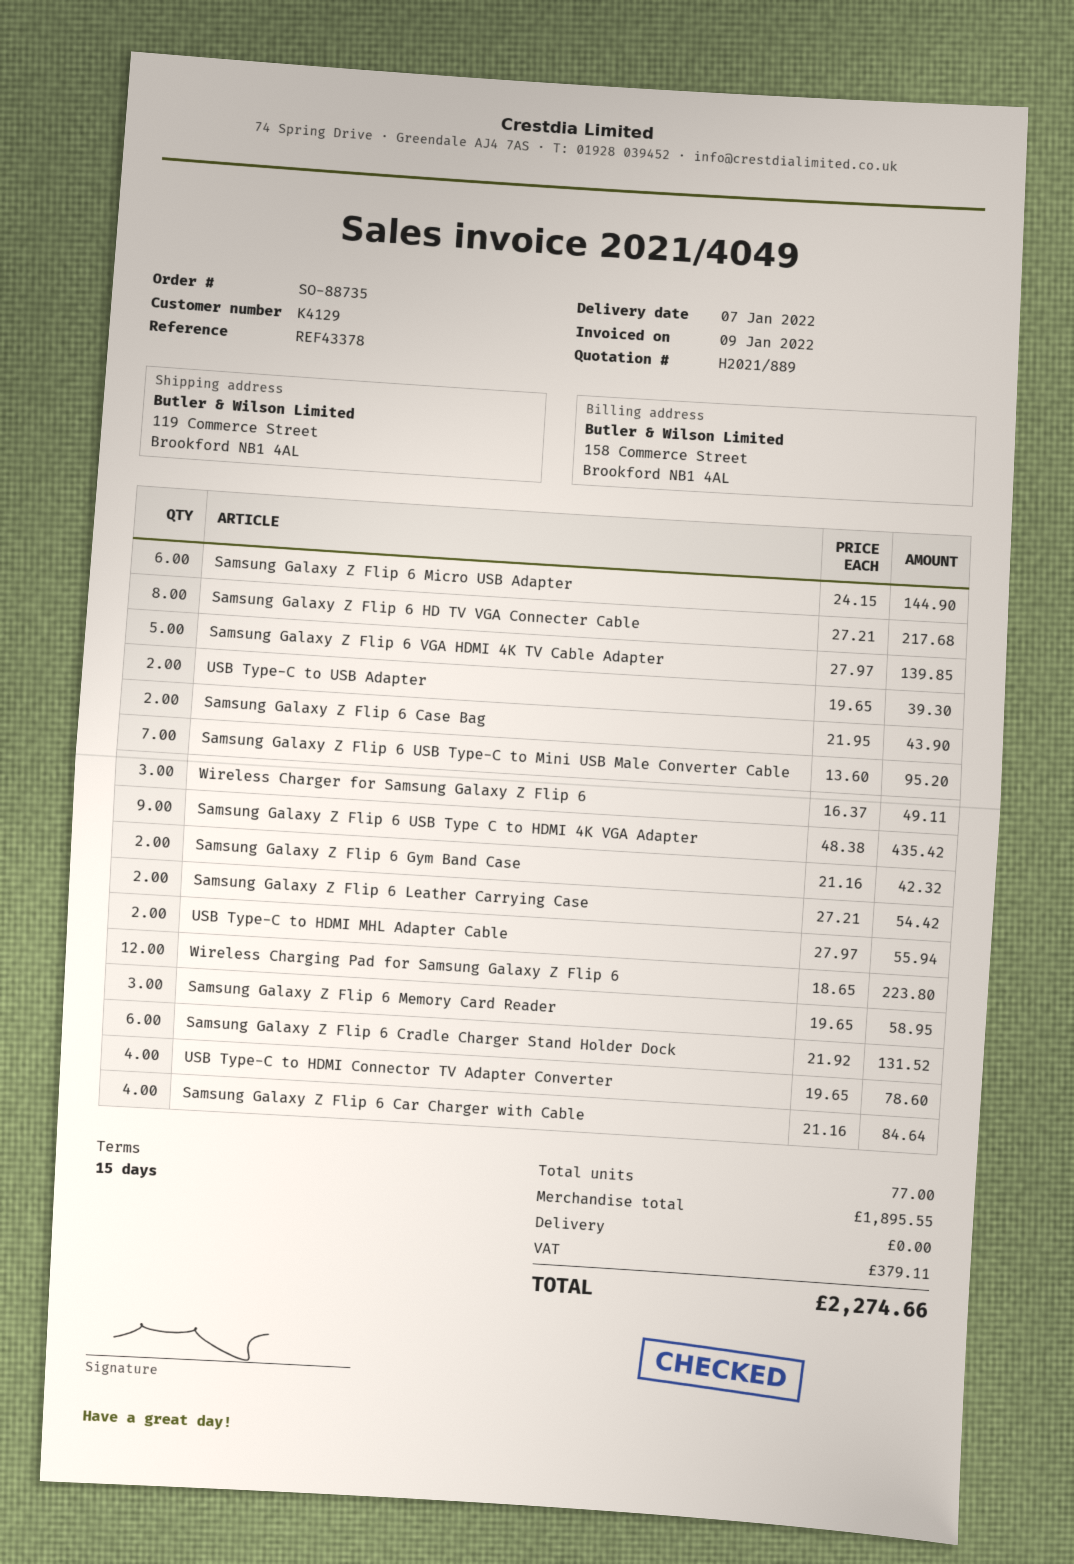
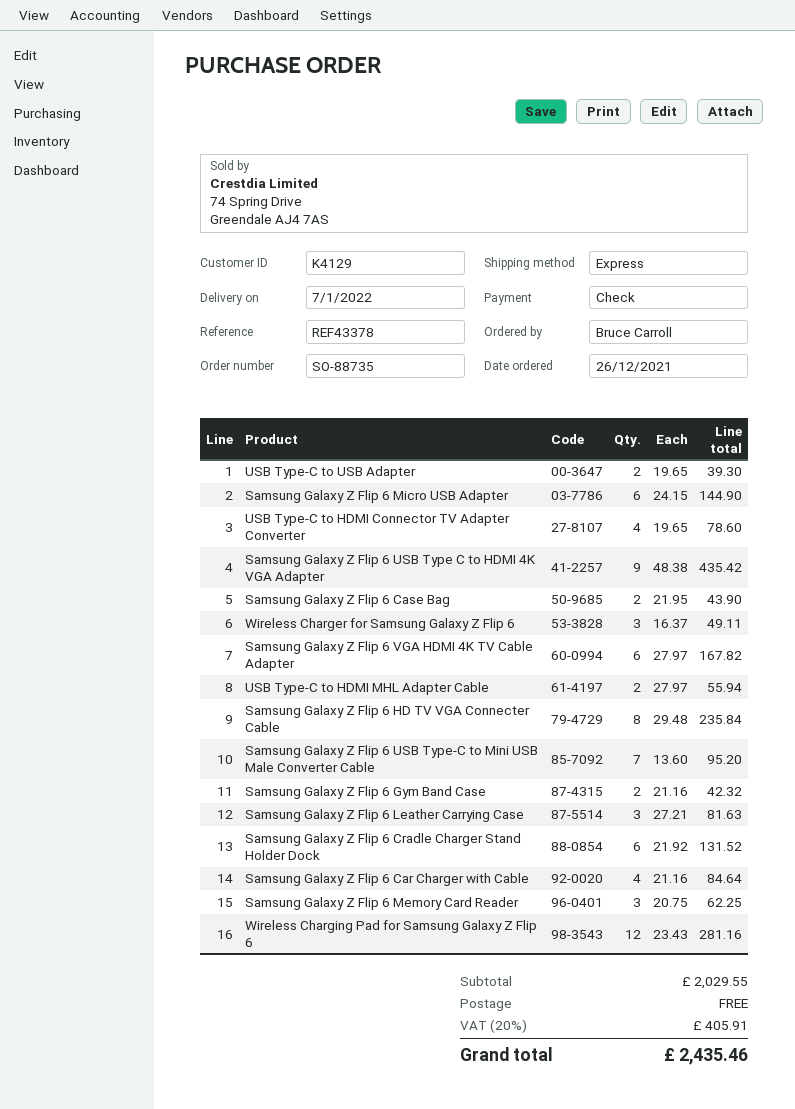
Samsung Galaxy Z Flip 6 HD TV VGA Connecter Cable: 8 x 27.21 = 217.68 -> 8 x 29.48 = 235.84
Samsung Galaxy Z Flip 6 VGA HDMI 4K TV Cable Adapter: 5 x 27.97 = 139.85 -> 6 x 27.97 = 167.82
Samsung Galaxy Z Flip 6 Leather Carrying Case: 2 x 27.21 = 54.42 -> 3 x 27.21 = 81.63
Wireless Charging Pad for Samsung Galaxy Z Flip 6: 12 x 18.65 = 223.80 -> 12 x 23.43 = 281.16
Samsung Galaxy Z Flip 6 Memory Card Reader: 3 x 19.65 = 58.95 -> 3 x 20.75 = 62.25
subtotal: 1895.55 -> 2029.55
tax: 379.11 -> 405.91
total: 2274.66 -> 2435.46

